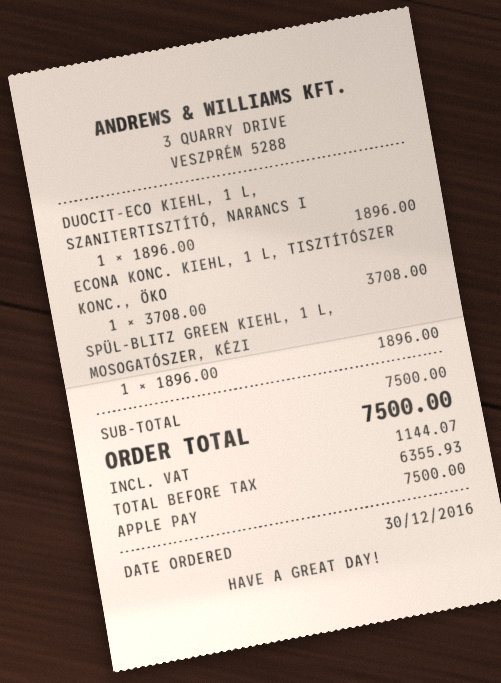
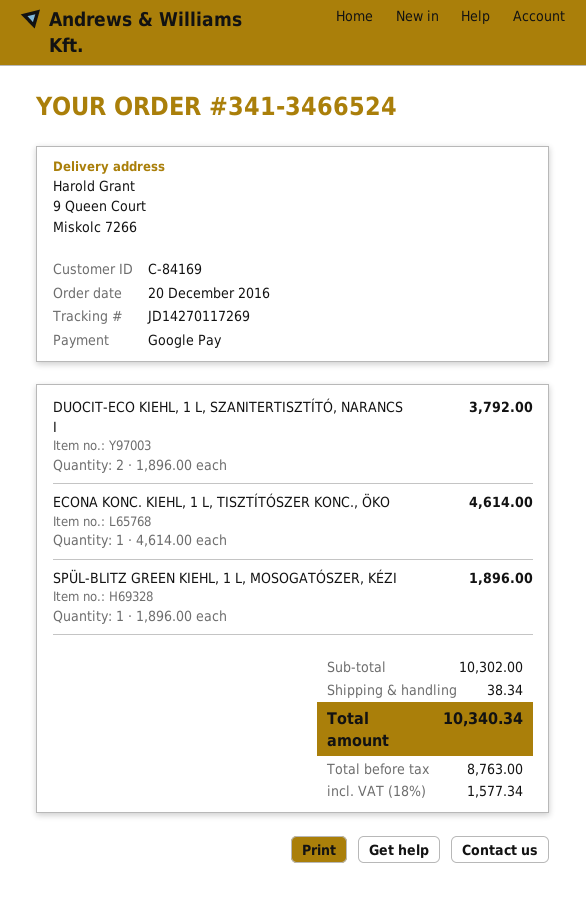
order date: 2016-12-30 -> 2016-12-20
payment method: Apple Pay -> Google Pay
DUOCIT-ECO KIEHL, 1 L, SZANITERTISZTÍTÓ, NARANCS I: 1 x 1896.00 = 1896.00 -> 2 x 1896.00 = 3792.00
ECONA KONC. KIEHL, 1 L, TISZTÍTÓSZER KONC., ÖKO: 1 x 3708.00 = 3708.00 -> 1 x 4614.00 = 4614.00
subtotal: 7500.00 -> 10302.00
shipping: none -> 38.34
net: 6355.93 -> 8763.00
tax: 1144.07 -> 1577.34
total: 7500.00 -> 10340.34

